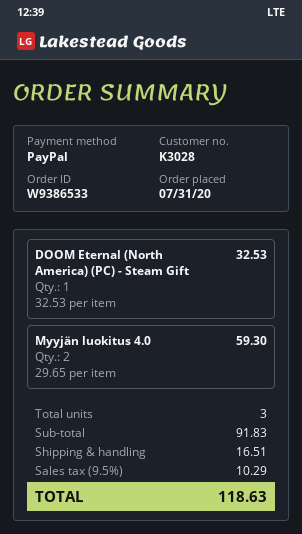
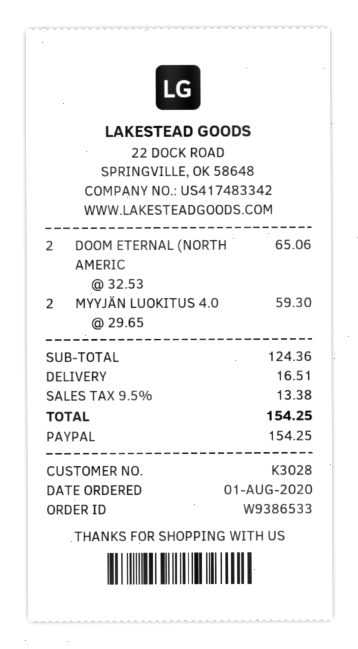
order date: 2020-07-31 -> 2020-08-01
DOOM Eternal (North America) (PC) - Steam Gift: 1 x 32.53 = 32.53 -> 2 x 32.53 = 65.06
subtotal: 91.83 -> 124.36
tax: 9.5% = 10.29 -> 9.5% = 13.38
total: 118.63 -> 154.25

